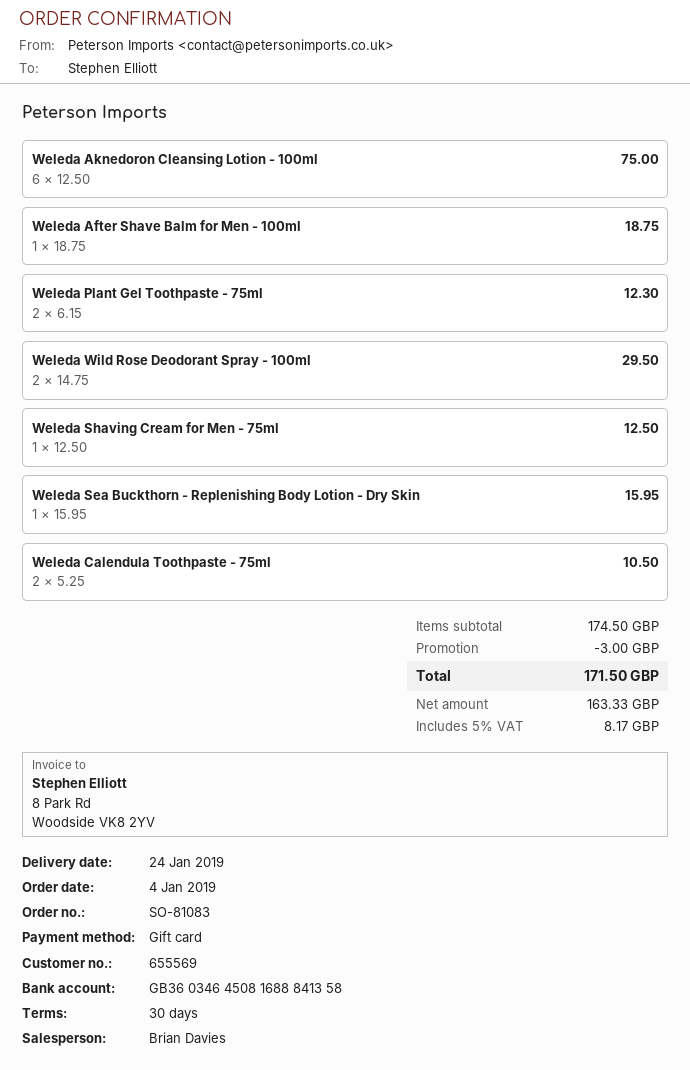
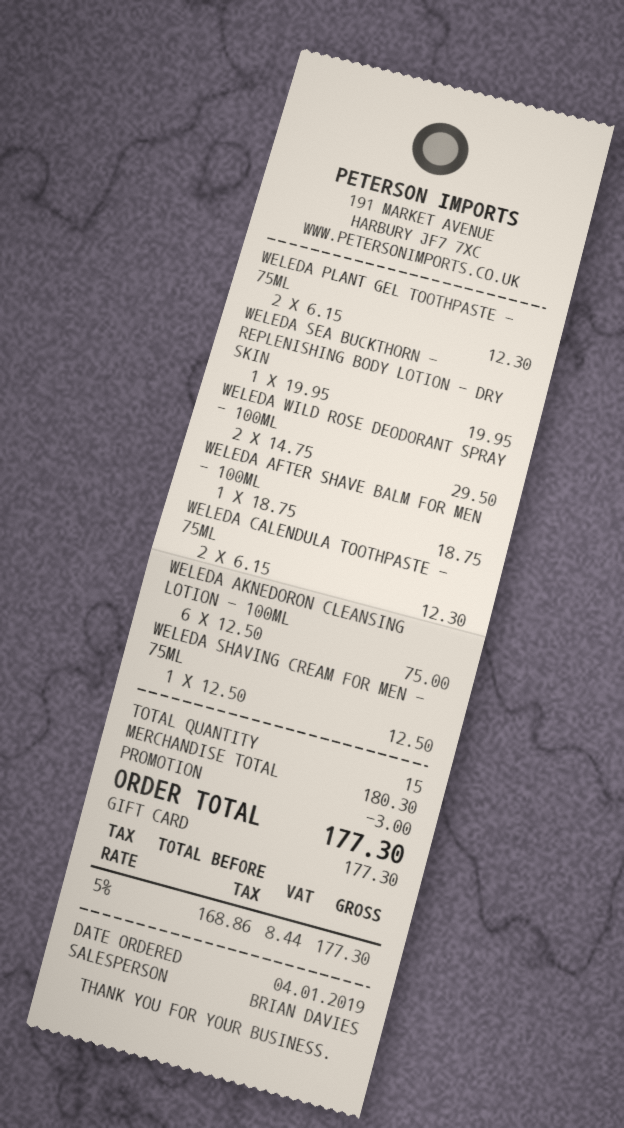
Weleda Sea Buckthorn - Replenishing Body Lotion - Dry Skin: 1 x 15.95 = 15.95 -> 1 x 19.95 = 19.95
Weleda Calendula Toothpaste - 75ml: 2 x 5.25 = 10.50 -> 2 x 6.15 = 12.30
subtotal: 174.50 -> 180.30
net: 163.33 -> 168.86
tax: 5% = 8.17 -> 5% = 8.44
total: 171.50 -> 177.30

